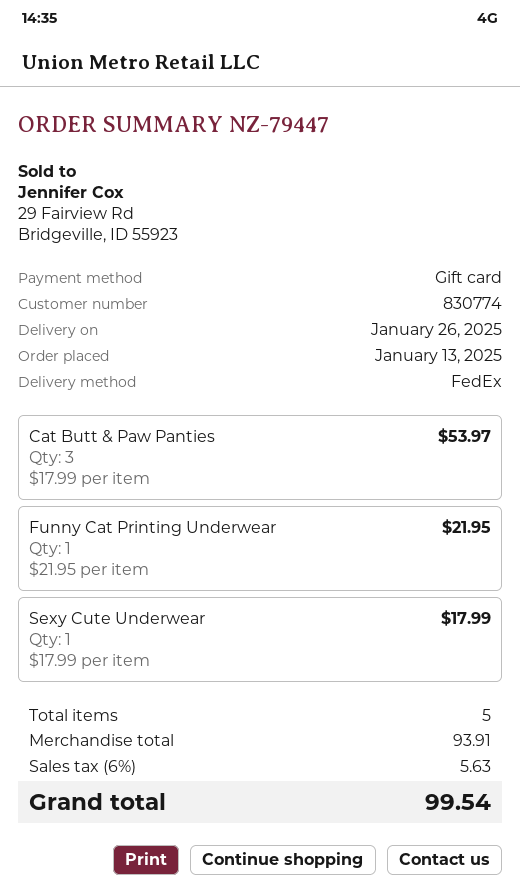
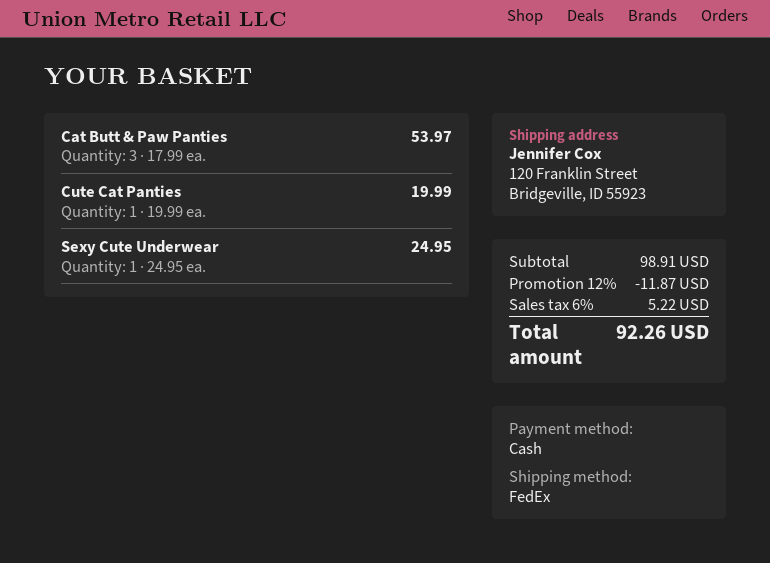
payment method: gift card -> cash
Funny Cat Printing Underwear: 1 x 21.95 = 21.95 -> none
Sexy Cute Underwear: 1 x 17.99 = 17.99 -> 1 x 24.95 = 24.95
Cute Cat Panties: none -> 1 x 19.99 = 19.99
subtotal: 93.91 -> 98.91
discount: none -> 12% = 11.87
tax: 6% = 5.63 -> 6% = 5.22
total: 99.54 -> 92.26

